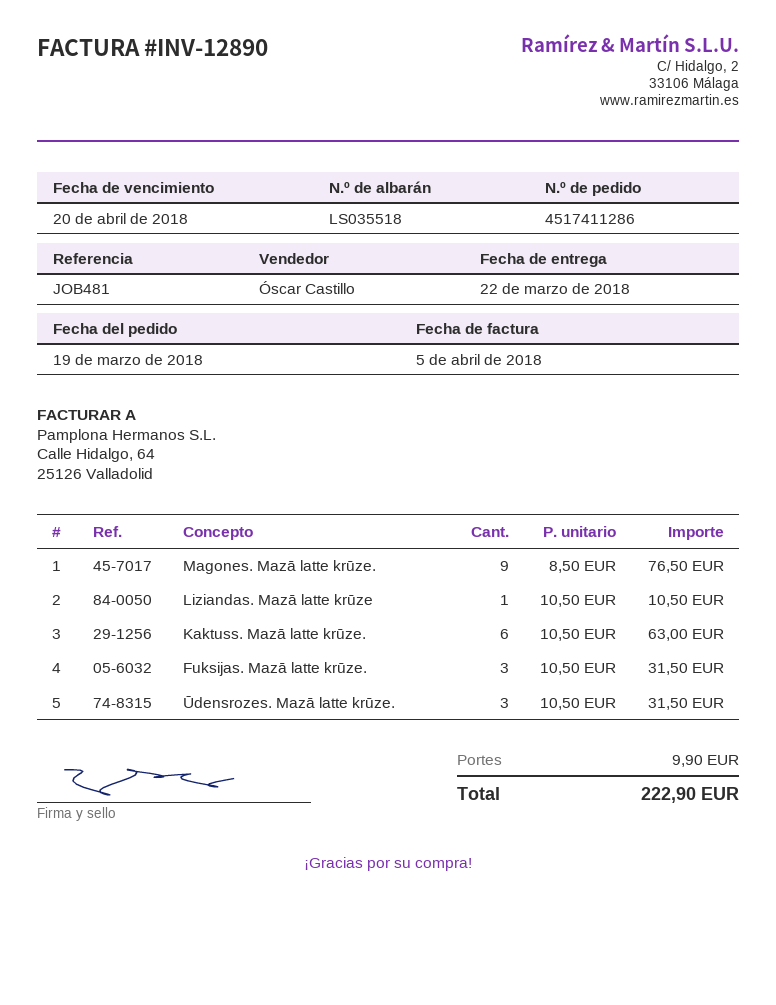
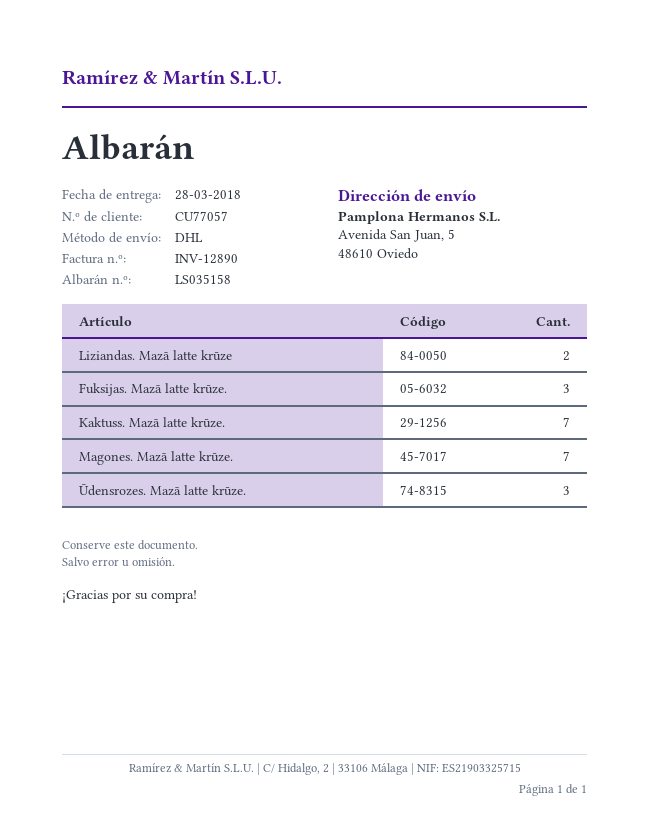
delivery note number: LS035518 -> LS035158
delivery date: 2018-03-22 -> 2018-03-28
Magones. Mazā latte krūze.: 9 -> 7
Liziandas. Mazā latte krūze: 1 -> 2
Kaktuss. Mazā latte krūze.: 6 -> 7

